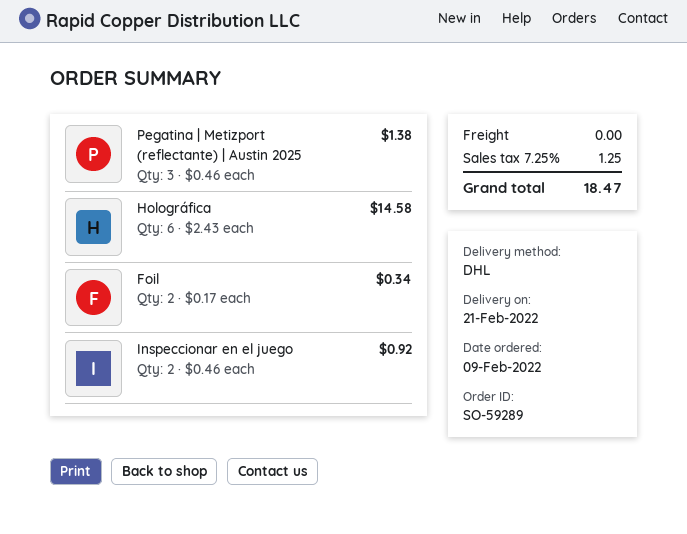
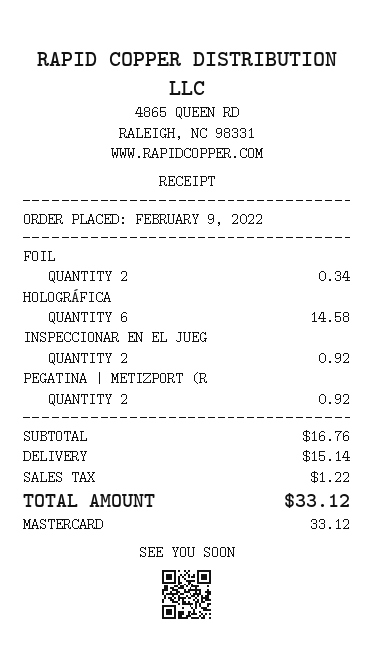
Pegatina | Metizport (reflectante) | Austin 2025: 3 for 1.38 -> 2 for 0.92
shipping: 0.00 -> 15.14
tax: 1.25 -> 1.22
total: 18.47 -> 33.12

